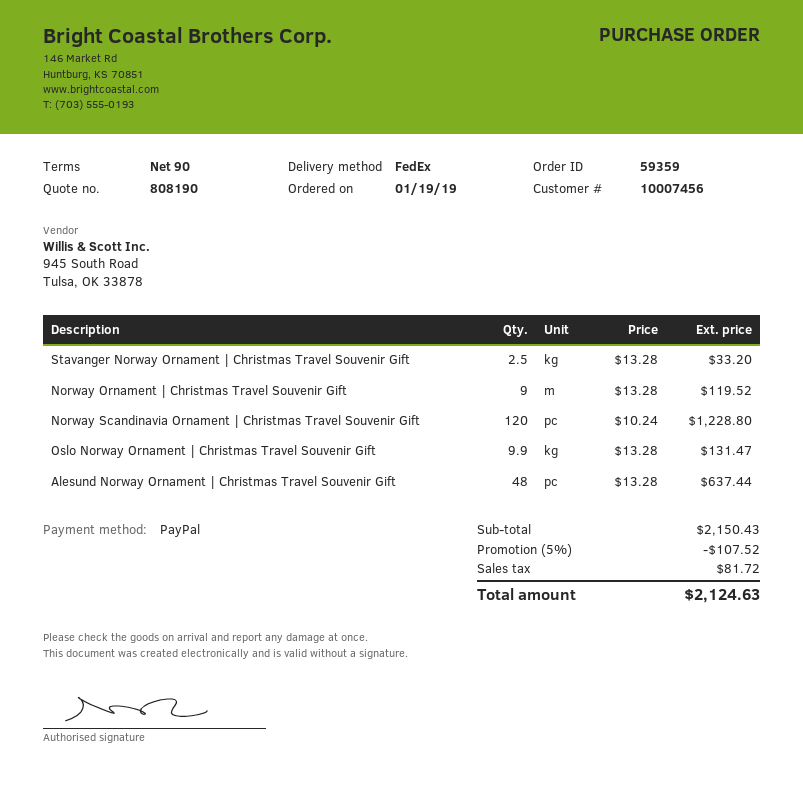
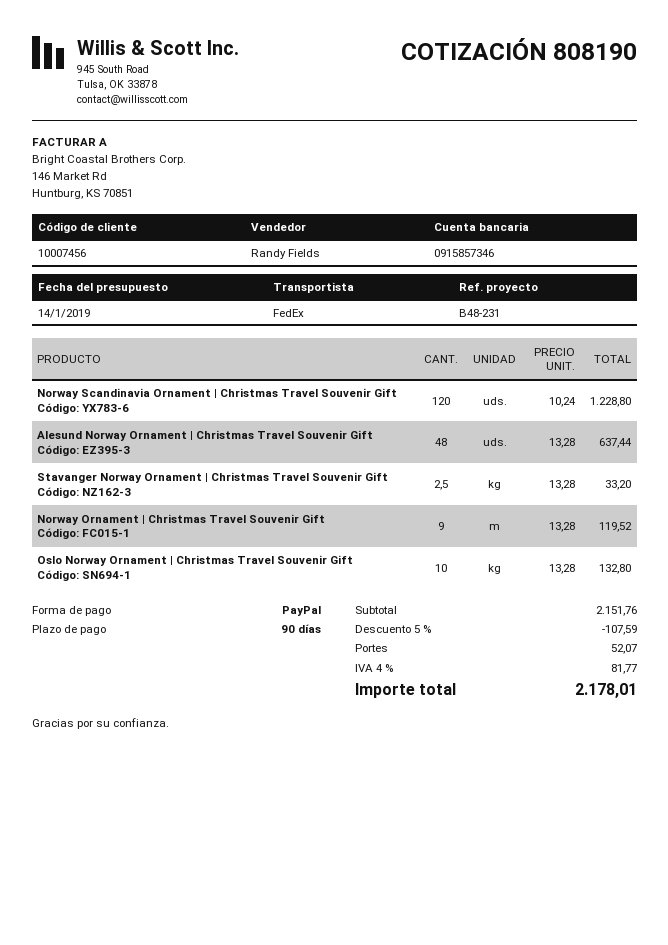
Oslo Norway Ornament | Christmas Travel Souvenir Gift: 9.9 x 13.28 = 131.47 -> 10 x 13.28 = 132.80
subtotal: 2150.43 -> 2151.76
discount: 5% = 107.52 -> 5% = 107.59
shipping: none -> 52.07
tax: 81.72 -> 81.77
total: 2124.63 -> 2178.01

